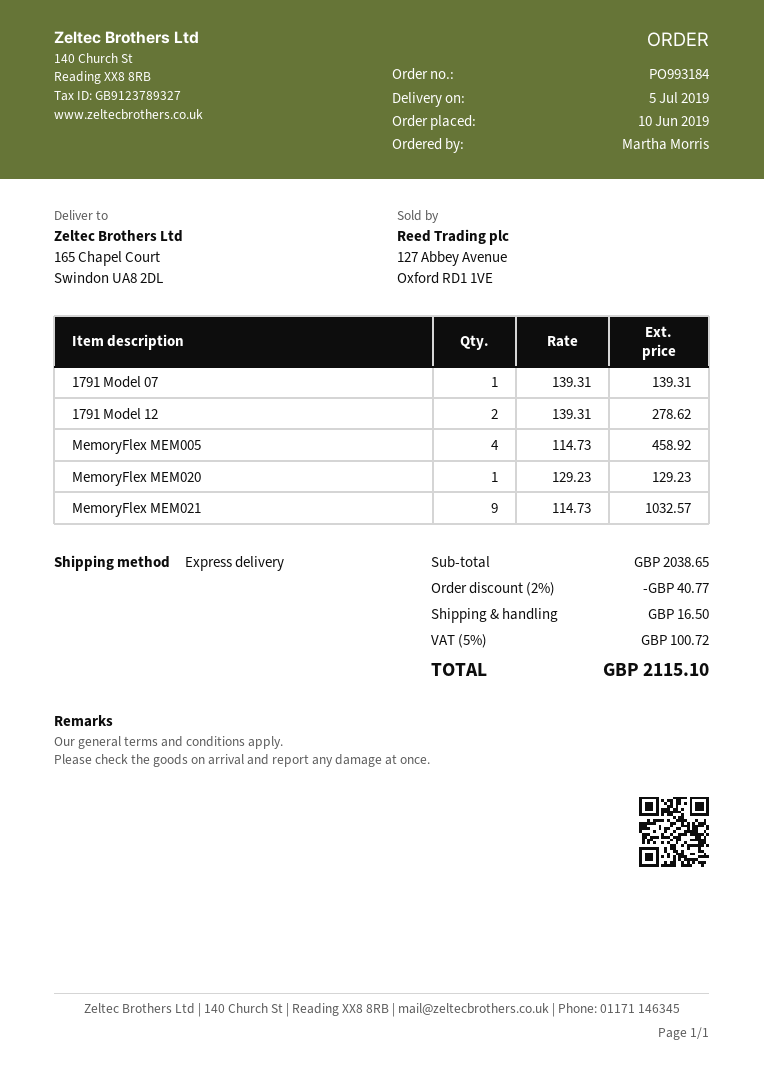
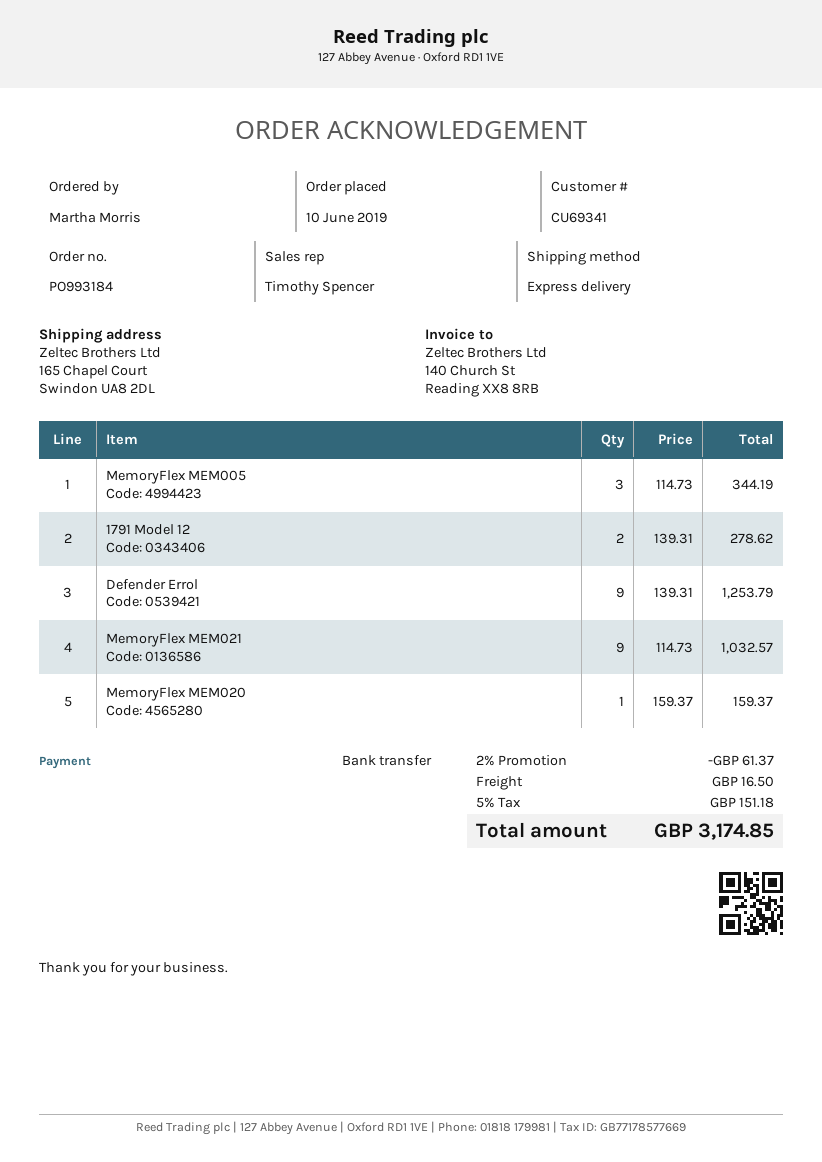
1791 Model 07: 1 x 139.31 = 139.31 -> none
MemoryFlex MEM005: 4 x 114.73 = 458.92 -> 3 x 114.73 = 344.19
MemoryFlex MEM020: 1 x 129.23 = 129.23 -> 1 x 159.37 = 159.37
Defender Errol: none -> 9 x 139.31 = 1253.79
discount: 2% = 40.77 -> 2% = 61.37
tax: 5% = 100.72 -> 5% = 151.18
total: 2115.10 -> 3174.85

